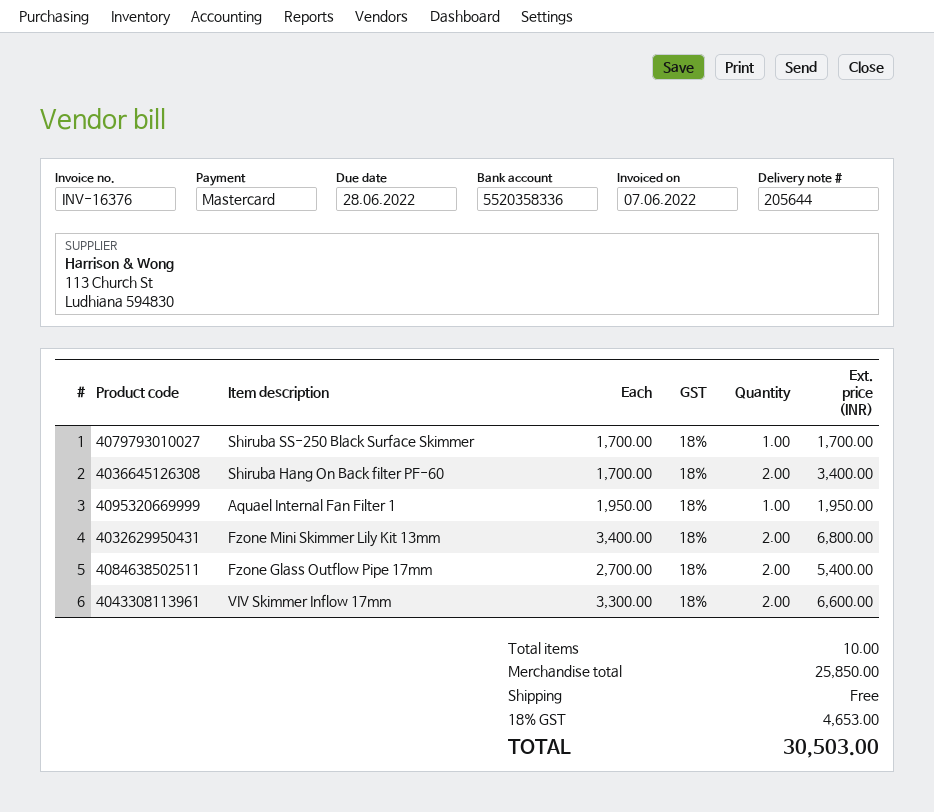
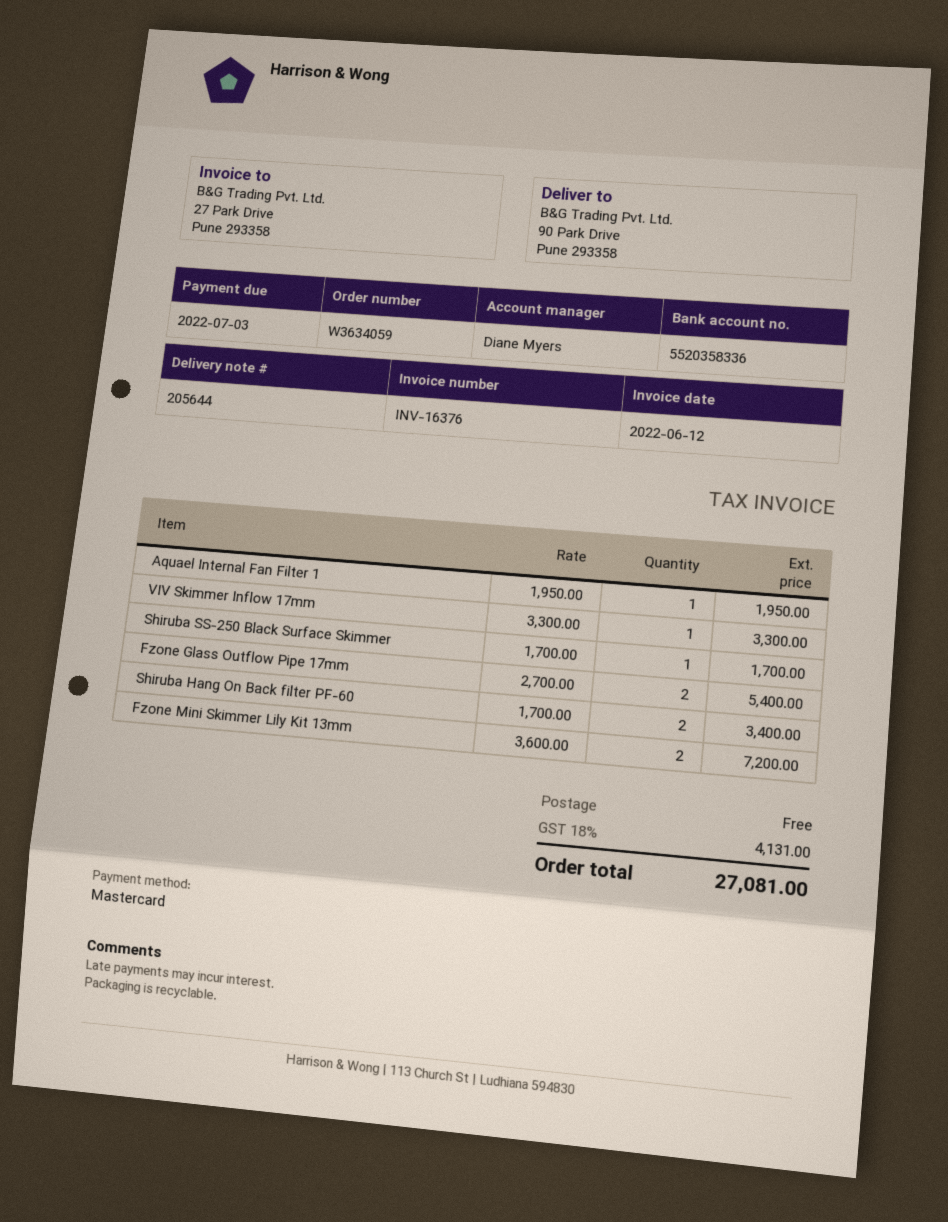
invoice date: 2022-06-07 -> 2022-06-12
due date: 2022-06-28 -> 2022-07-03
Fzone Mini Skimmer Lily Kit 13mm: 2 x 3400.00 = 6800.00 -> 2 x 3600.00 = 7200.00
VIV Skimmer Inflow 17mm: 2 x 3300.00 = 6600.00 -> 1 x 3300.00 = 3300.00
tax: 18% = 4653.00 -> 18% = 4131.00
total: 30503.00 -> 27081.00

